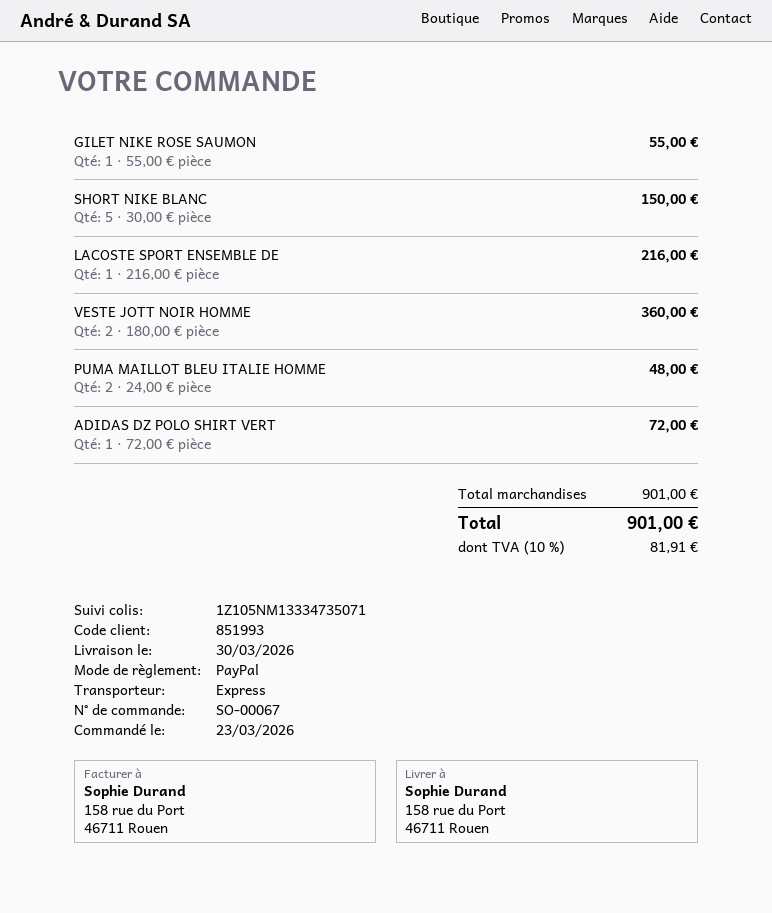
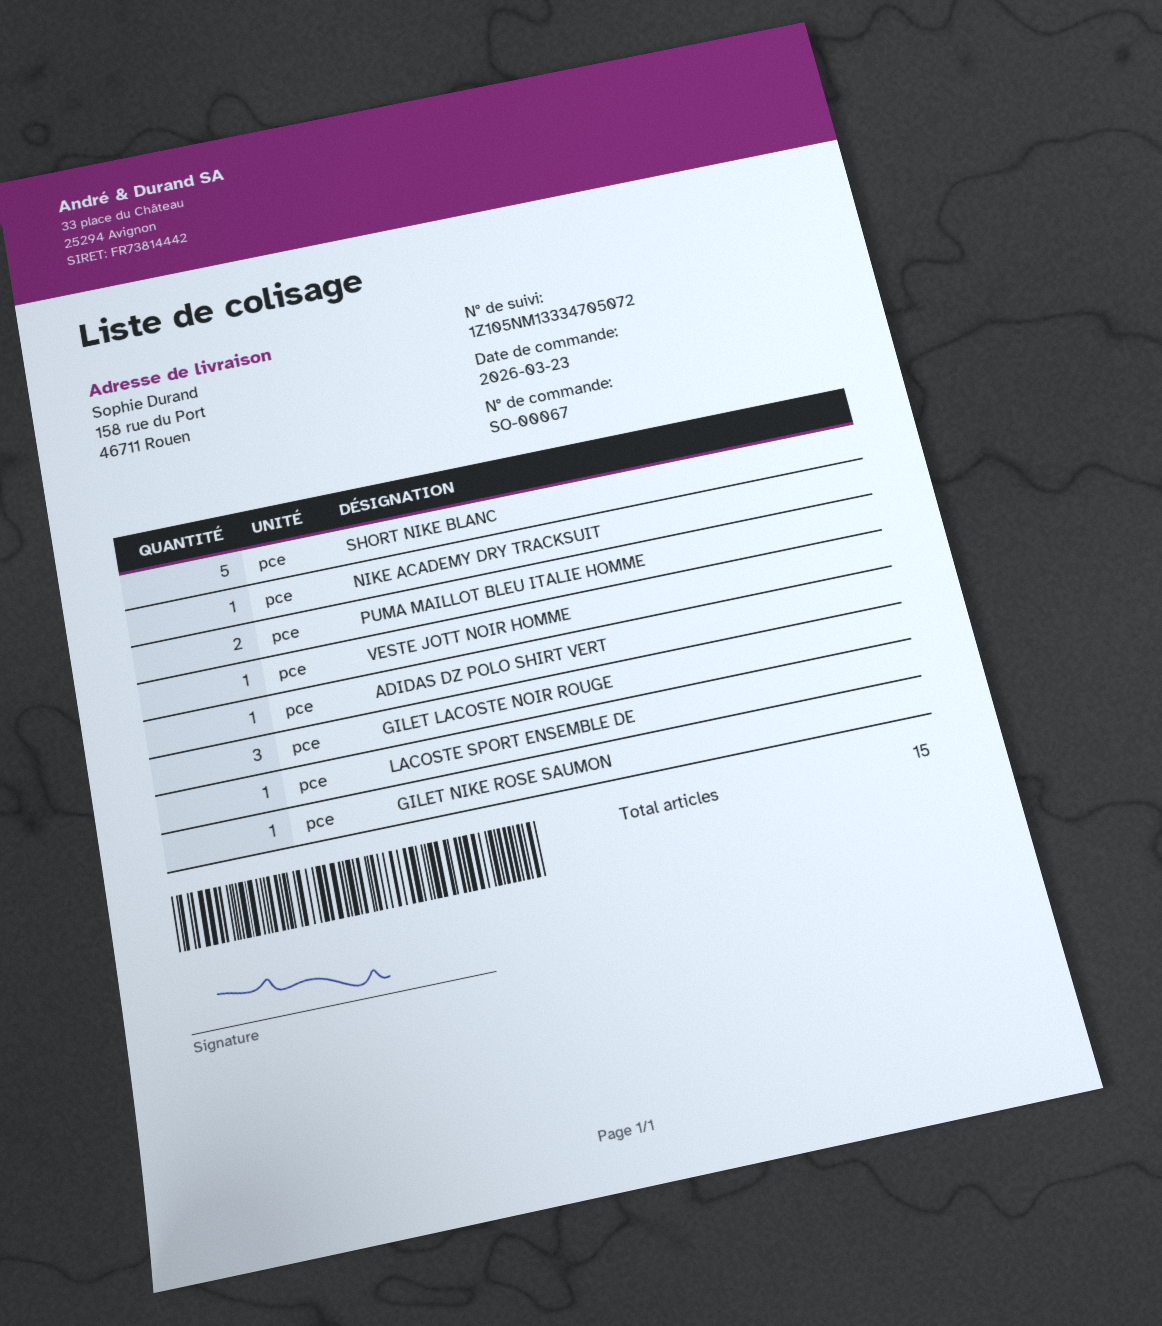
tracking number: 1Z105NM13334735071 -> 1Z105NM13334705072
VESTE JOTT NOIR HOMME: 2 -> 1
NIKE ACADEMY DRY TRACKSUIT: none -> 1
GILET LACOSTE NOIR ROUGE: none -> 3

